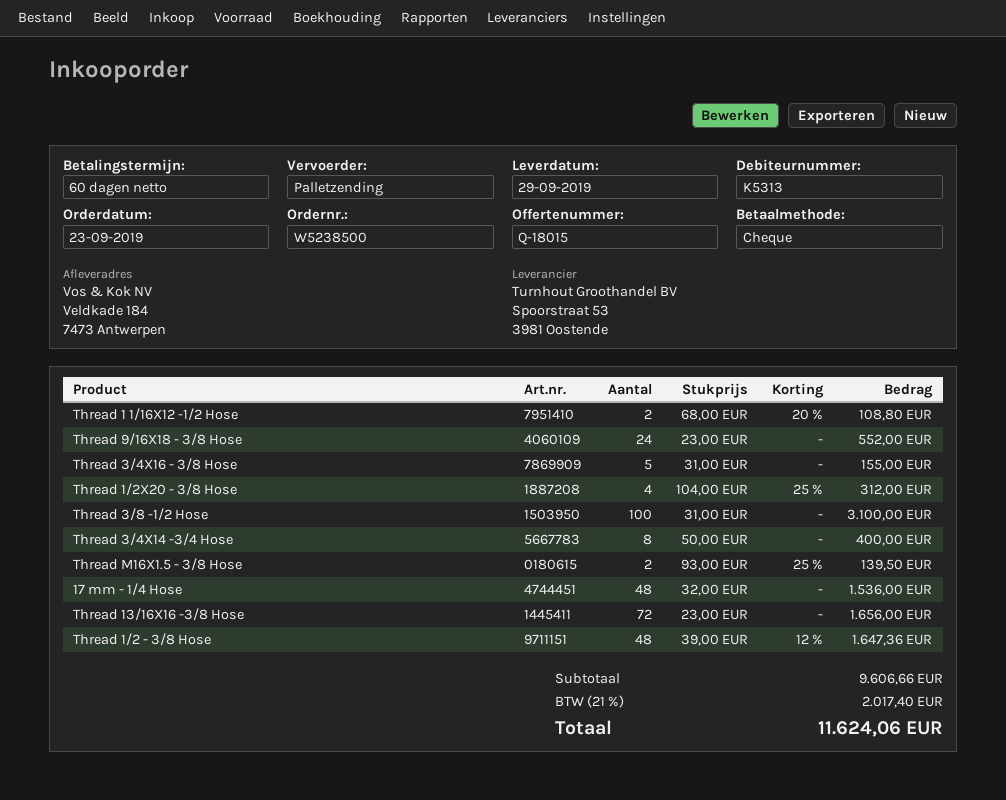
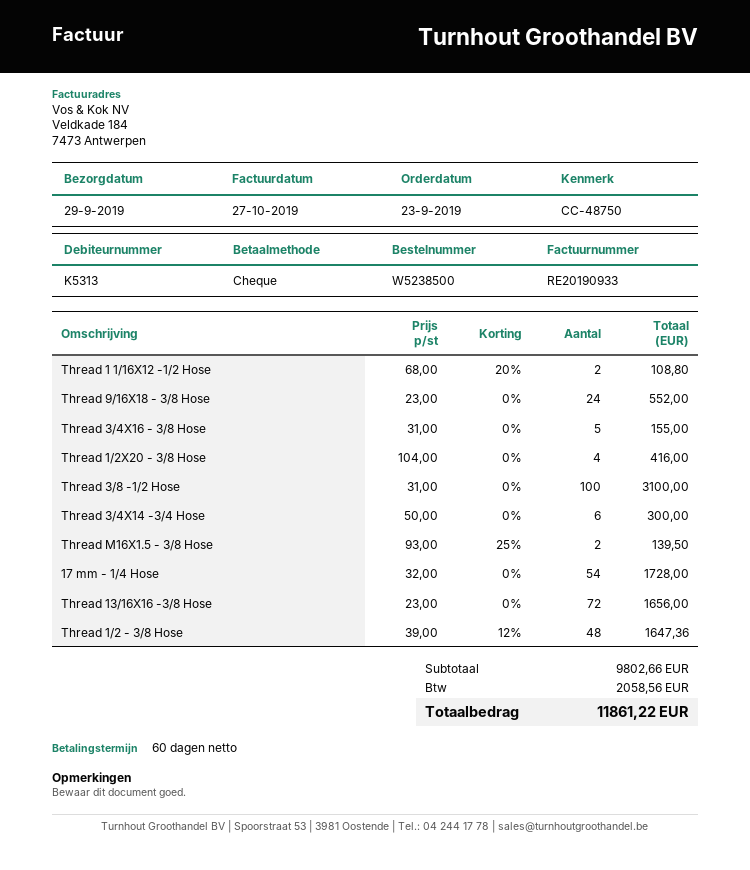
Thread 1/2X20 - 3/8 Hose: 4 x 104.00 - 25% = 312.00 -> 4 x 104.00 = 416.00
Thread 3/4X14 -3/4 Hose: 8 x 50.00 = 400.00 -> 6 x 50.00 = 300.00
17 mm - 1/4 Hose: 48 x 32.00 = 1536.00 -> 54 x 32.00 = 1728.00
subtotal: 9606.66 -> 9802.66
tax: 2017.40 -> 2058.56
total: 11624.06 -> 11861.22

